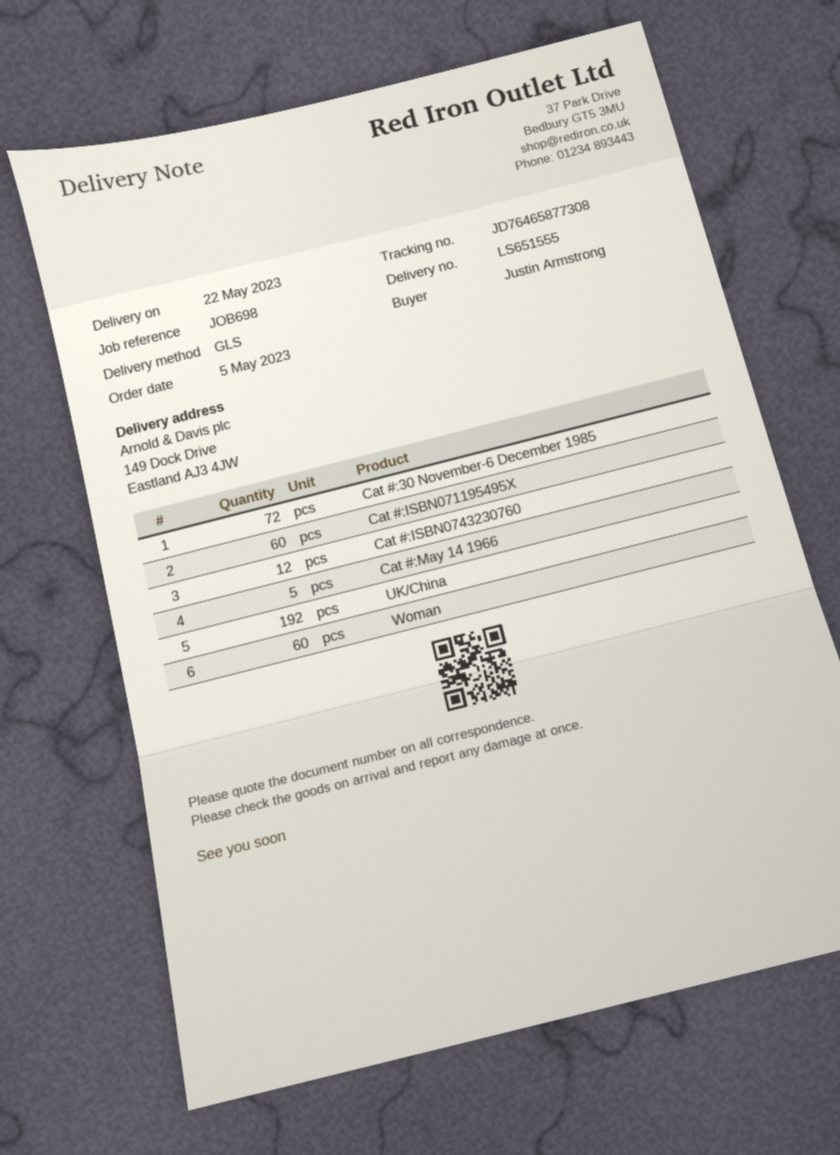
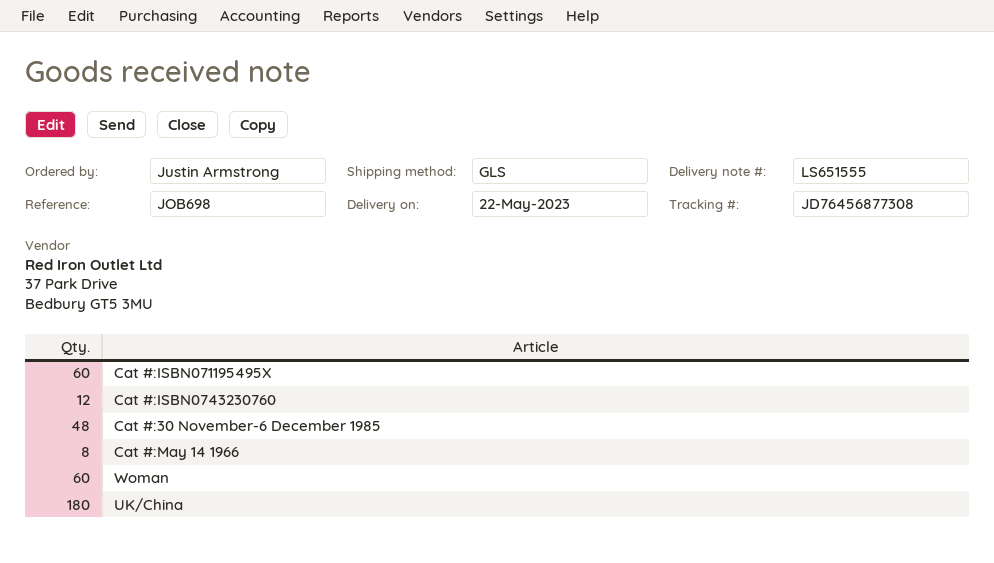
tracking number: JD76465877308 -> JD76456877308
Cat #:30 November-6 December 1985: 72 -> 48
Cat #:May 14 1966: 5 -> 8
UK/China: 192 -> 180

